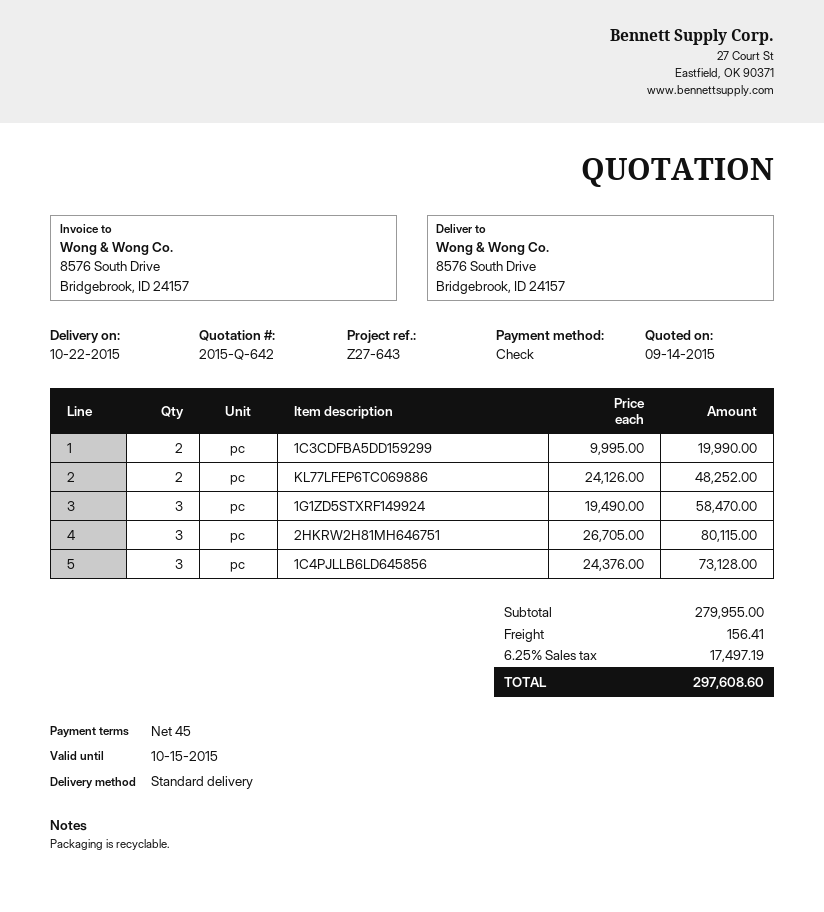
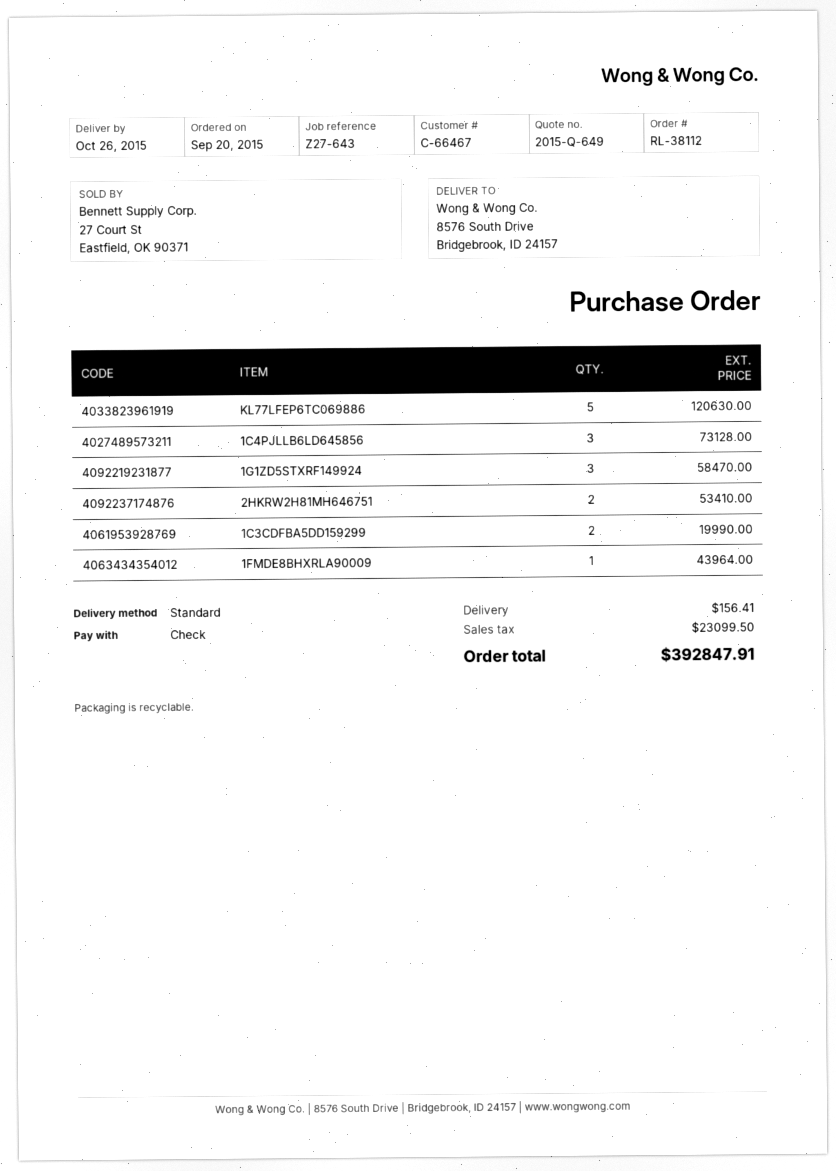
quote number: 2015-Q-642 -> 2015-Q-649
delivery date: 2015-10-22 -> 2015-10-26
KL77LFEP6TC069886: 2 for 48252.00 -> 5 for 120630.00
2HKRW2H81MH646751: 3 for 80115.00 -> 2 for 53410.00
1FMDE8BHXRLA90009: none -> 1 for 43964.00
tax: 17497.19 -> 23099.50
total: 297608.60 -> 392847.91

